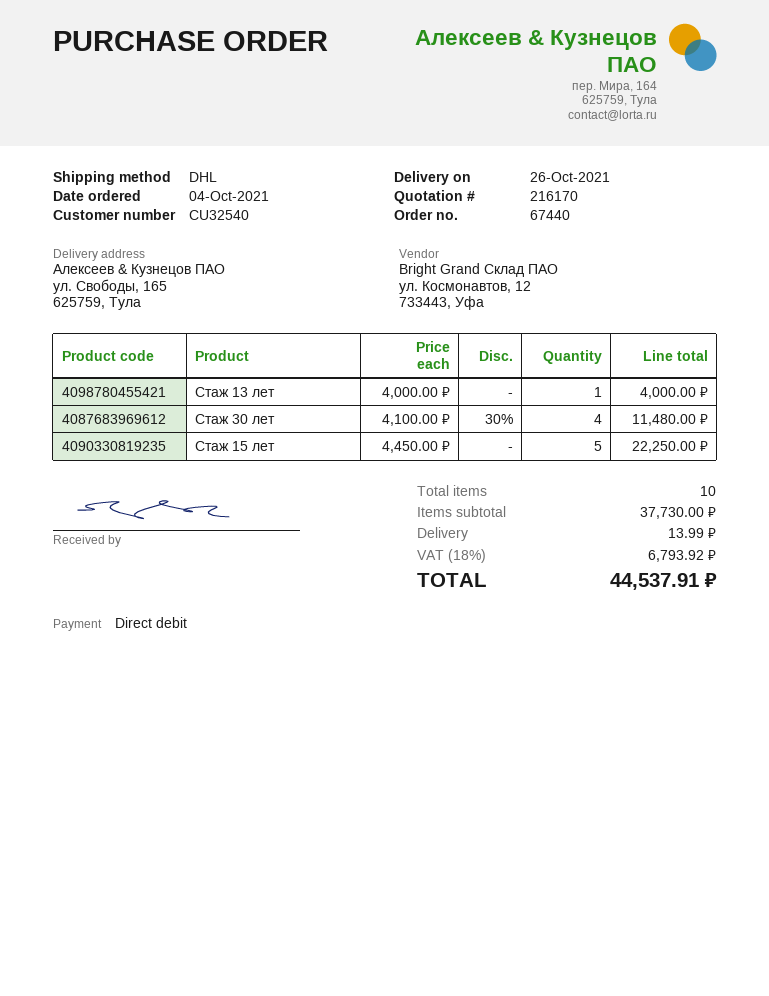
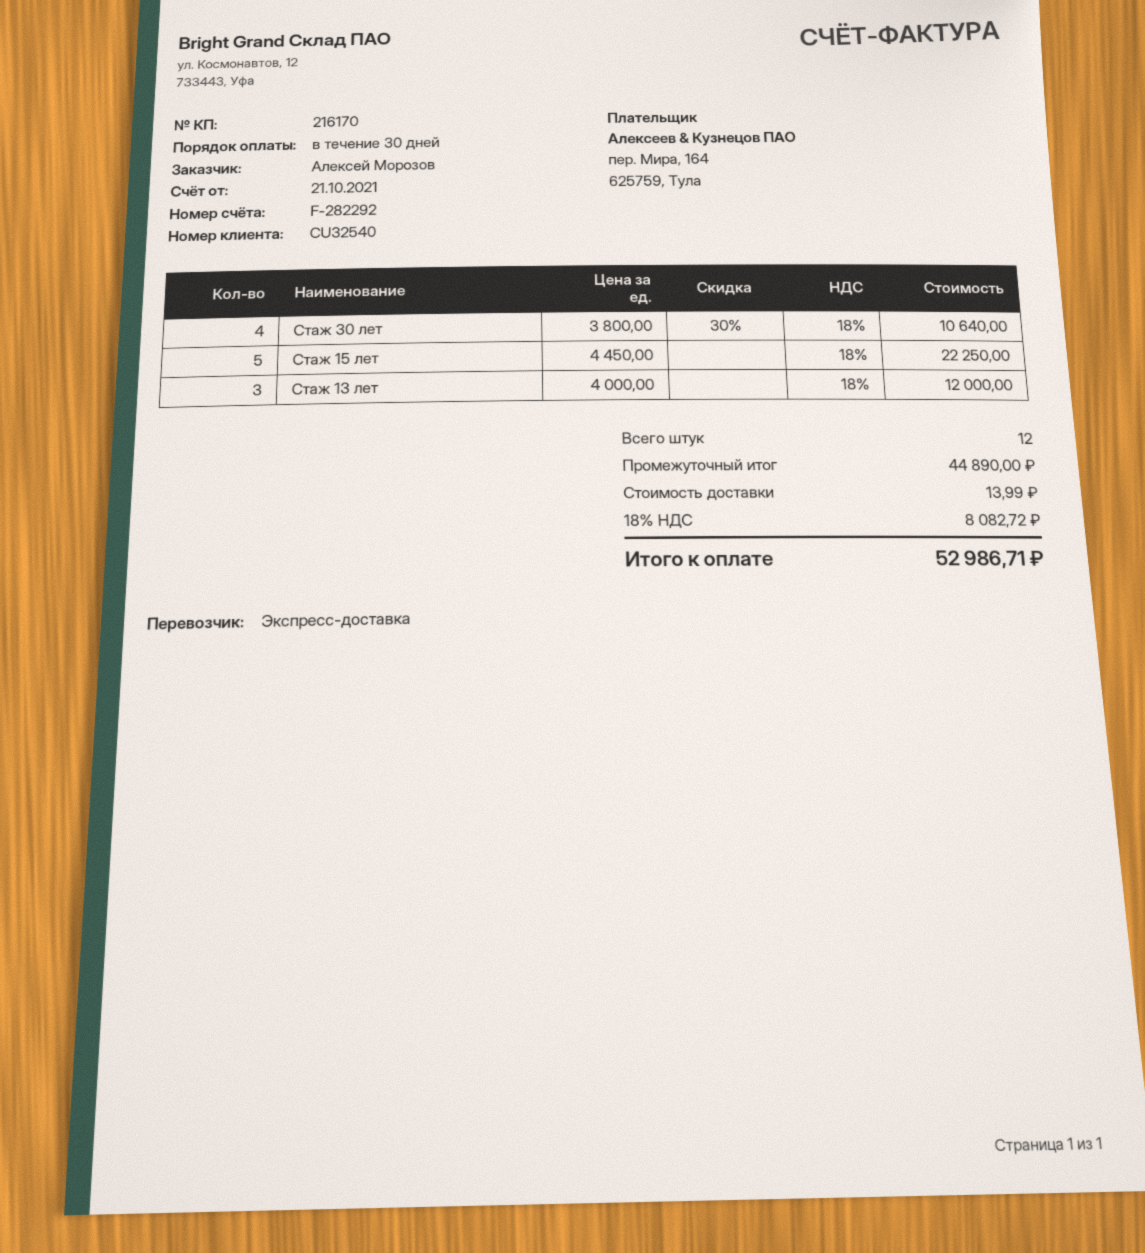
shipping method: DHL -> express
Стаж 13 лет: 1 x 4000.00 = 4000.00 -> 3 x 4000.00 = 12000.00
Стаж 30 лет: 4 x 4100.00 - 30% = 11480.00 -> 4 x 3800.00 - 30% = 10640.00
total quantity: 10 -> 12
subtotal: 37730.00 -> 44890.00
tax: 18% = 6793.92 -> 18% = 8082.72
total: 44537.91 -> 52986.71

